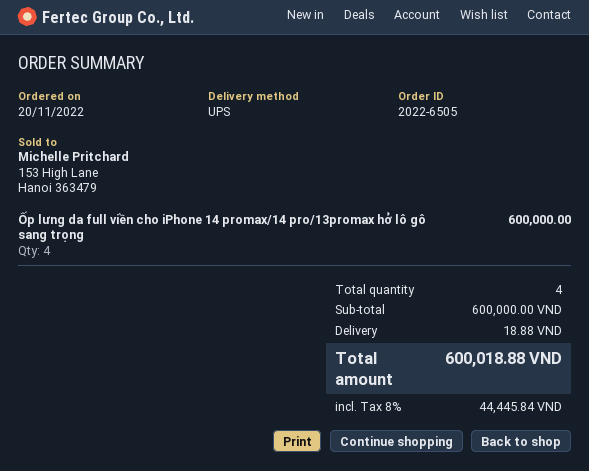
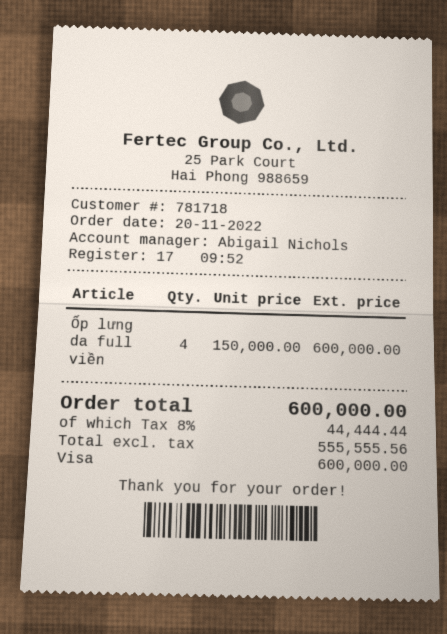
shipping: 18.88 -> none
tax: 8% = 44445.84 -> 8% = 44444.44
total: 600018.88 -> 600000.00

